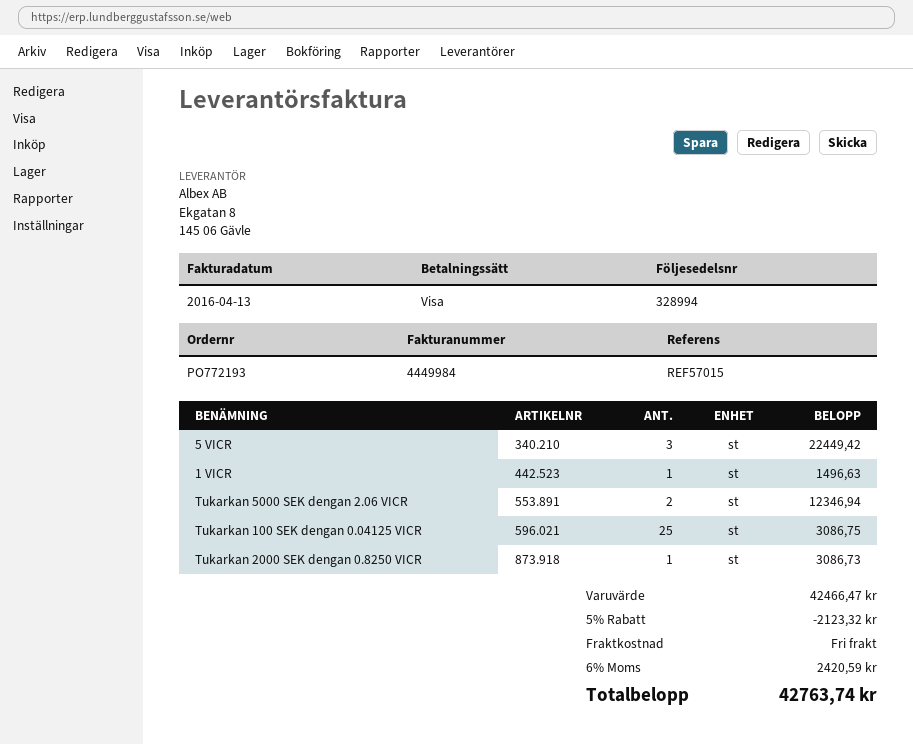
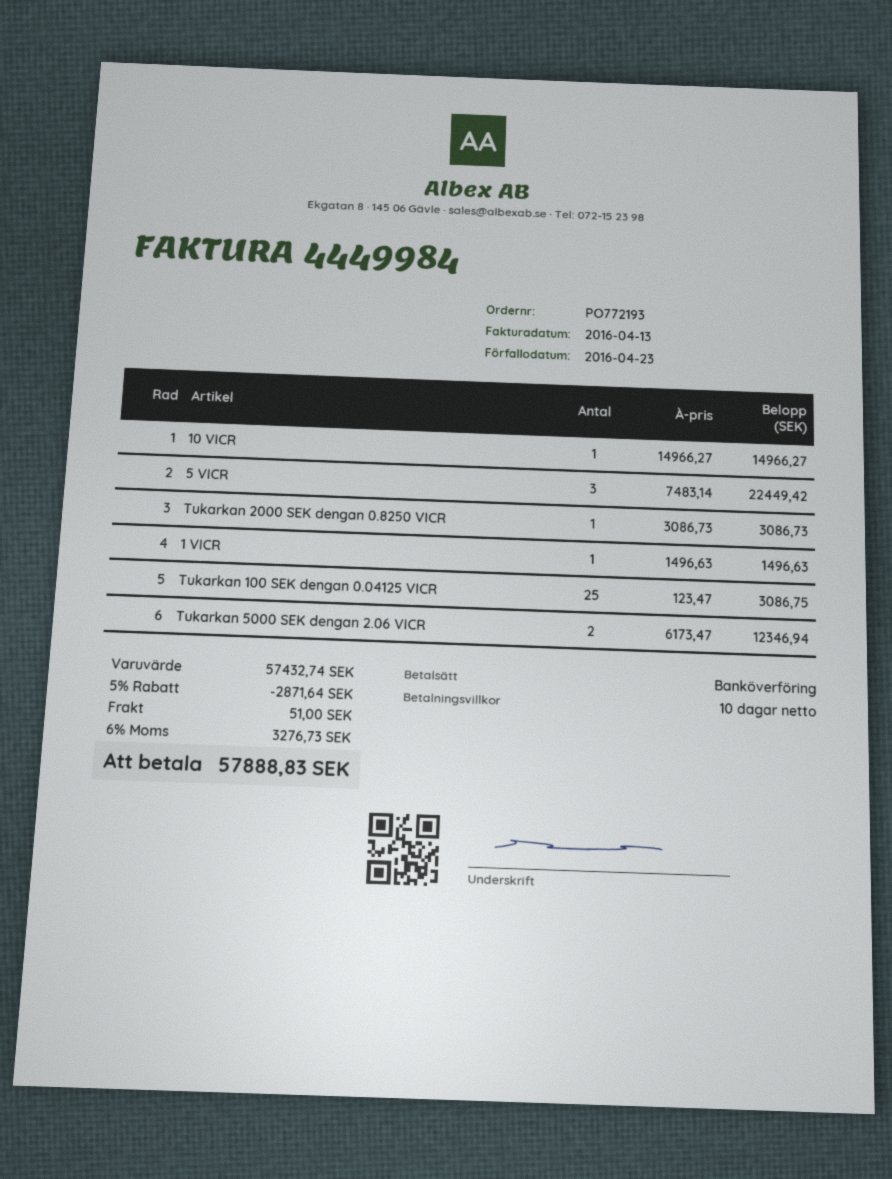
payment method: Visa -> bank transfer
10 VICR: none -> 1 for 14966.27
subtotal: 42466.47 -> 57432.74
discount: 5% = 2123.32 -> 5% = 2871.64
shipping: 0.00 -> 51.00
tax: 6% = 2420.59 -> 6% = 3276.73
total: 42763.74 -> 57888.83

